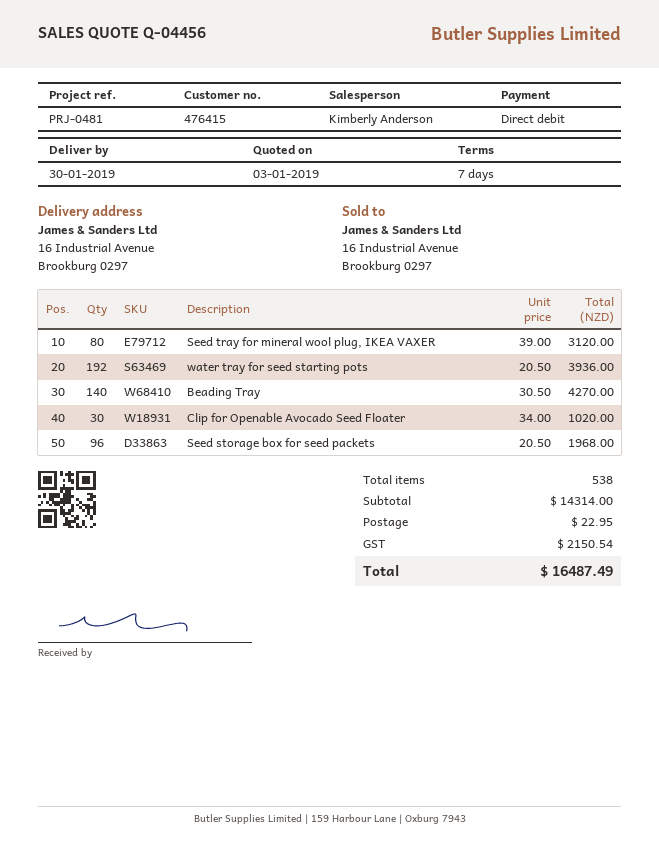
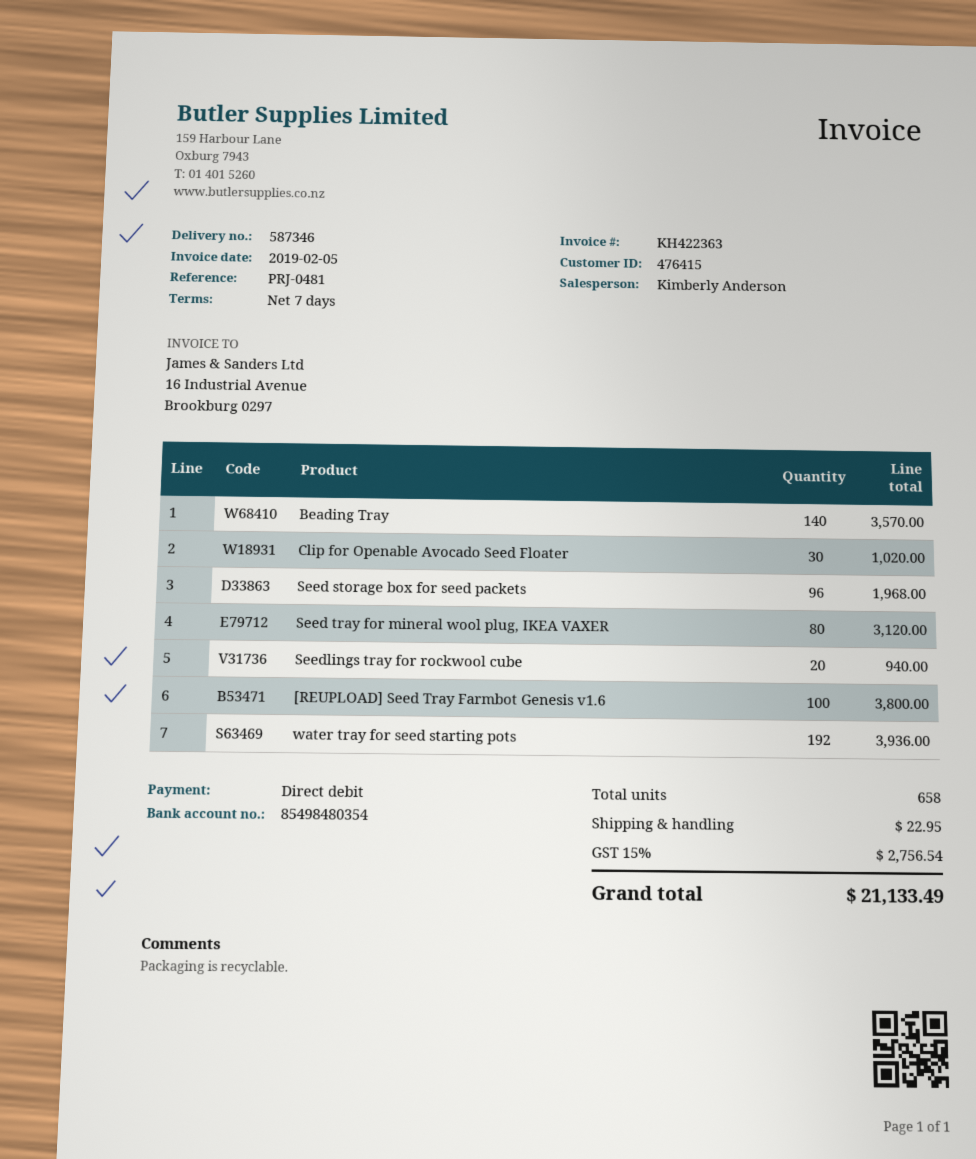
Beading Tray: 140 for 4270.00 -> 140 for 3570.00
Seedlings tray for rockwool cube: none -> 20 for 940.00
[REUPLOAD] Seed Tray Farmbot Genesis v1.6: none -> 100 for 3800.00
total quantity: 538 -> 658
tax: 2150.54 -> 2756.54
total: 16487.49 -> 21133.49

